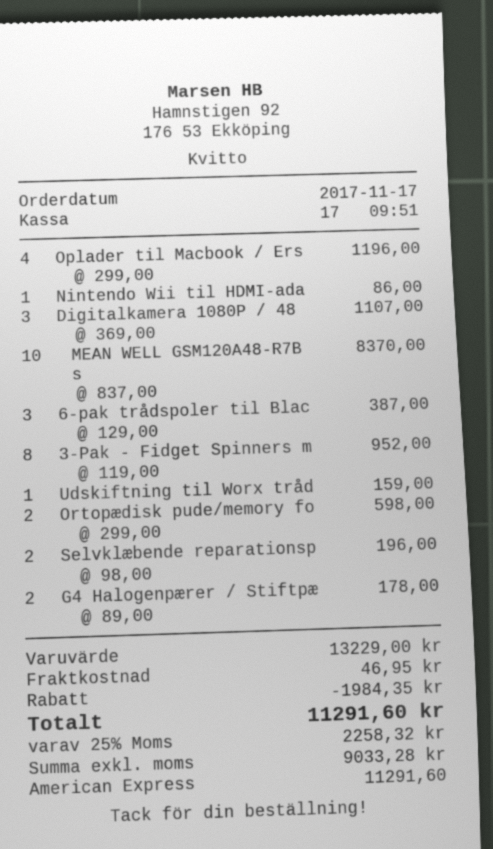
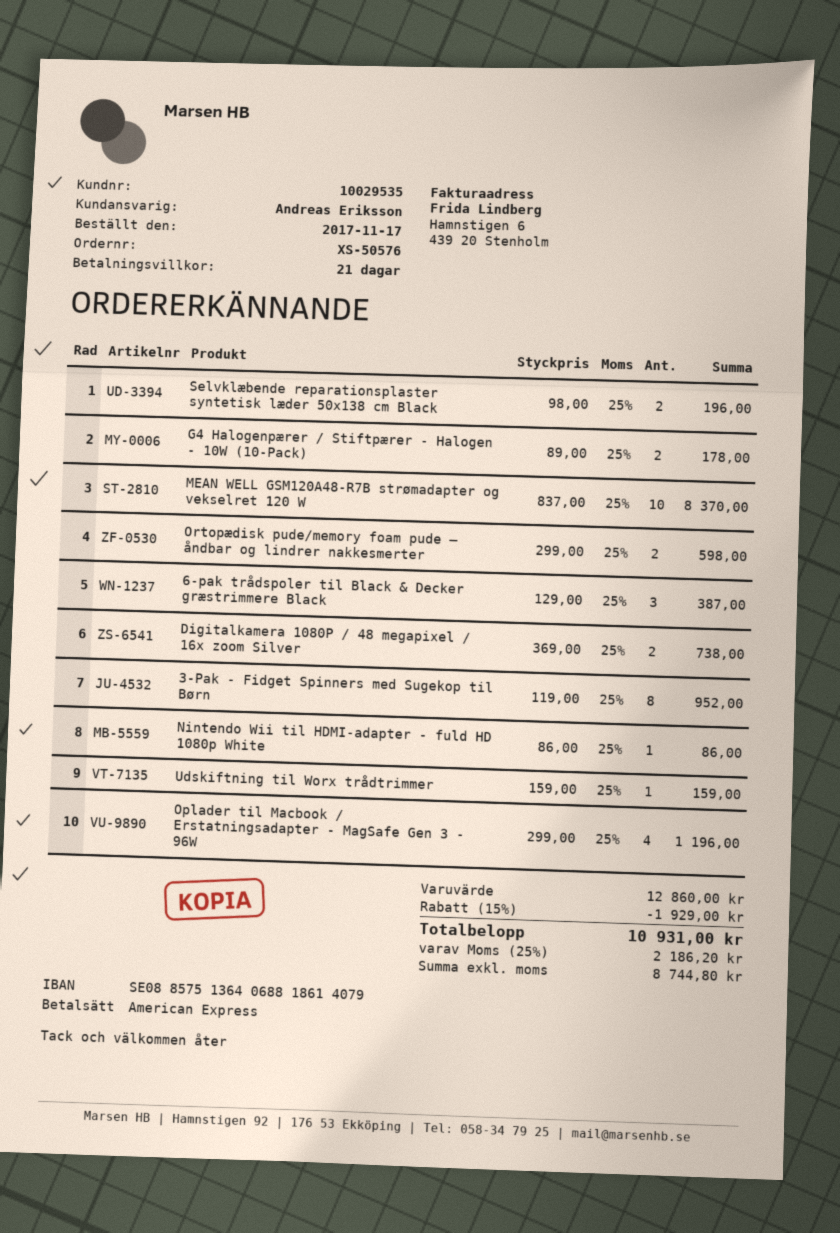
Digitalkamera 1080P / 48: 3 x 369.00 = 1107.00 -> 2 x 369.00 = 738.00
subtotal: 13229.00 -> 12860.00
discount: 1984.35 -> 1929.00
shipping: 46.95 -> none
net: 9033.28 -> 8744.80
tax: 25% = 2258.32 -> 25% = 2186.20
total: 11291.60 -> 10931.00

